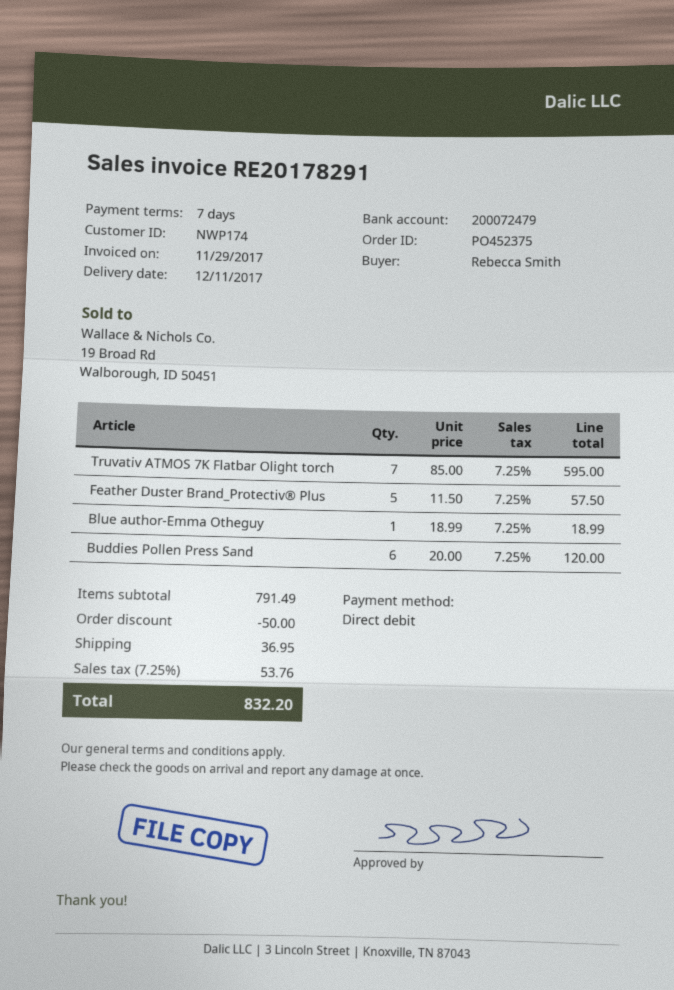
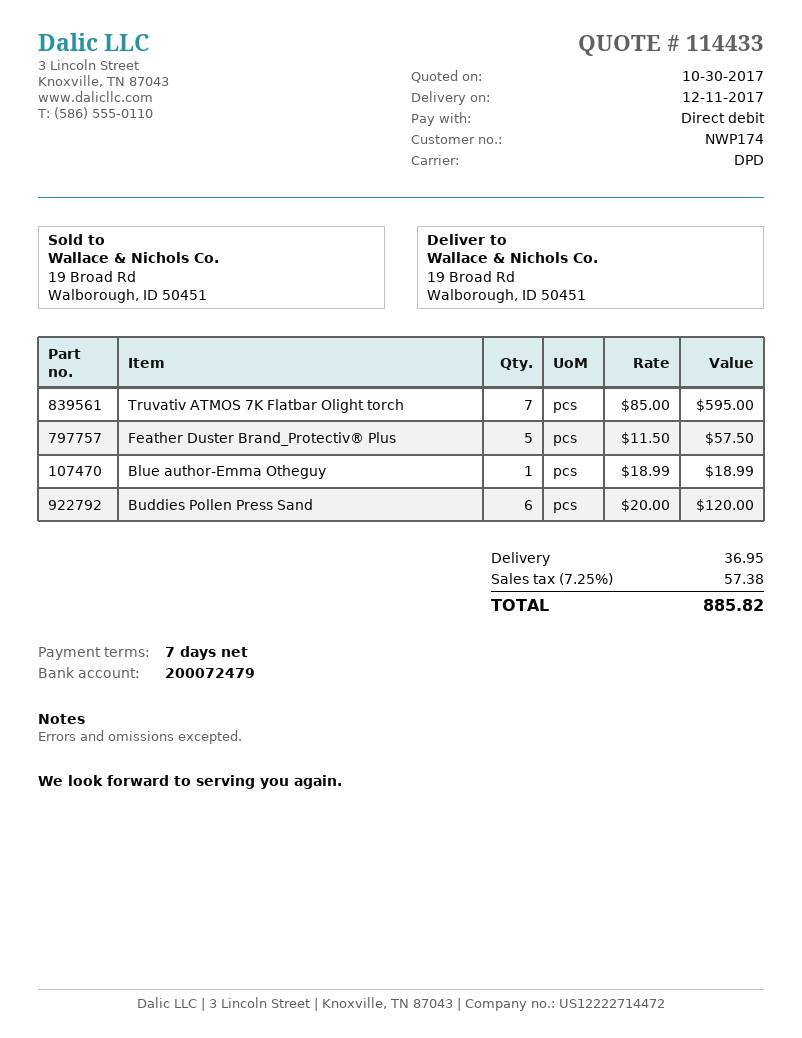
discount: 50.00 -> none
tax: 7.25% = 53.76 -> 7.25% = 57.38
total: 832.20 -> 885.82

